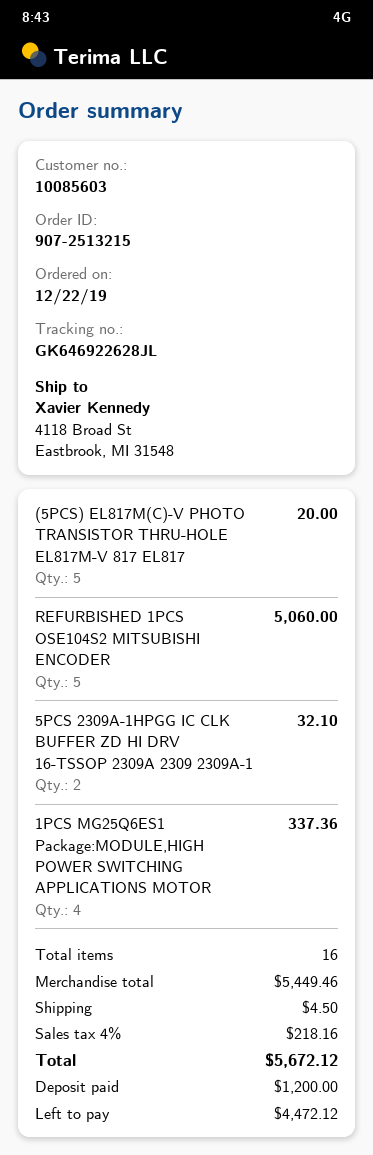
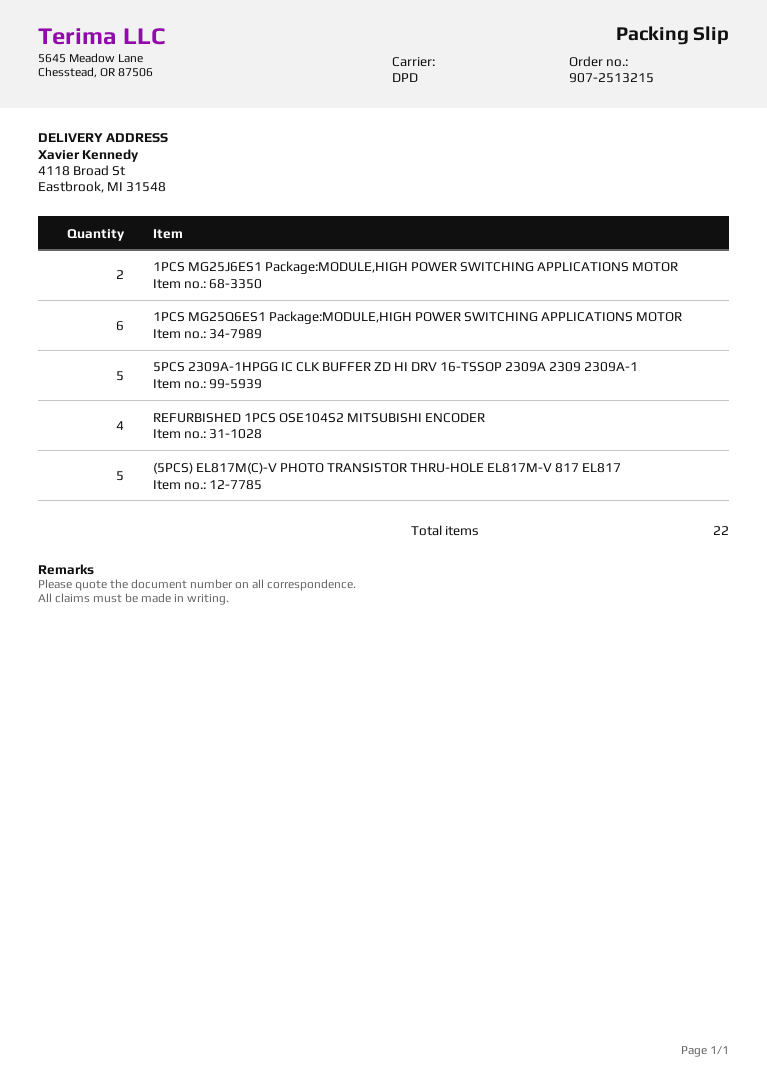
REFURBISHED 1PCS OSE104S2 MITSUBISHI ENCODER: 5 -> 4
5PCS 2309A-1HPGG IC CLK BUFFER ZD HI DRV 16-TSSOP 2309A 2309 2309A-1: 2 -> 5
1PCS MG25Q6ES1 Package:MODULE,HIGH POWER SWITCHING APPLICATIONS MOTOR: 4 -> 6
1PCS MG25J6ES1 Package:MODULE,HIGH POWER SWITCHING APPLICATIONS MOTOR: none -> 2
total quantity: 16 -> 22

